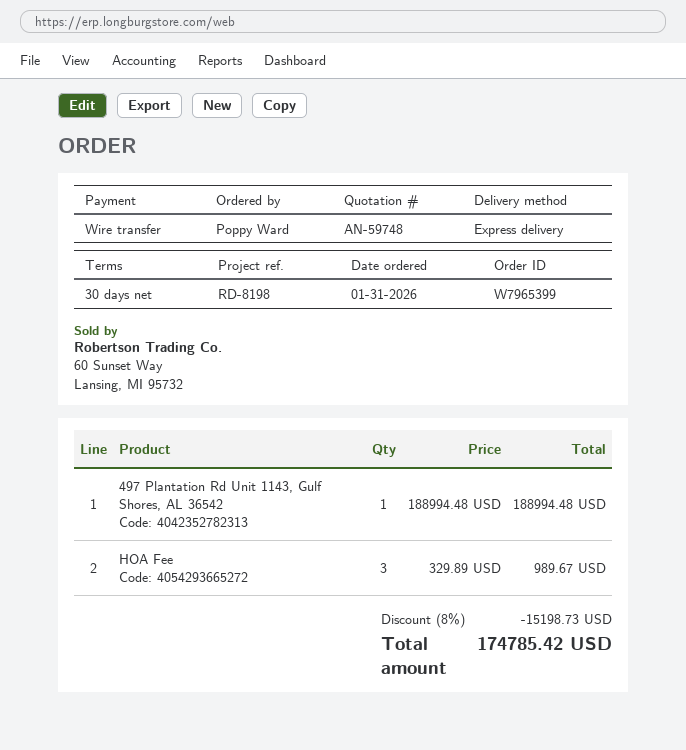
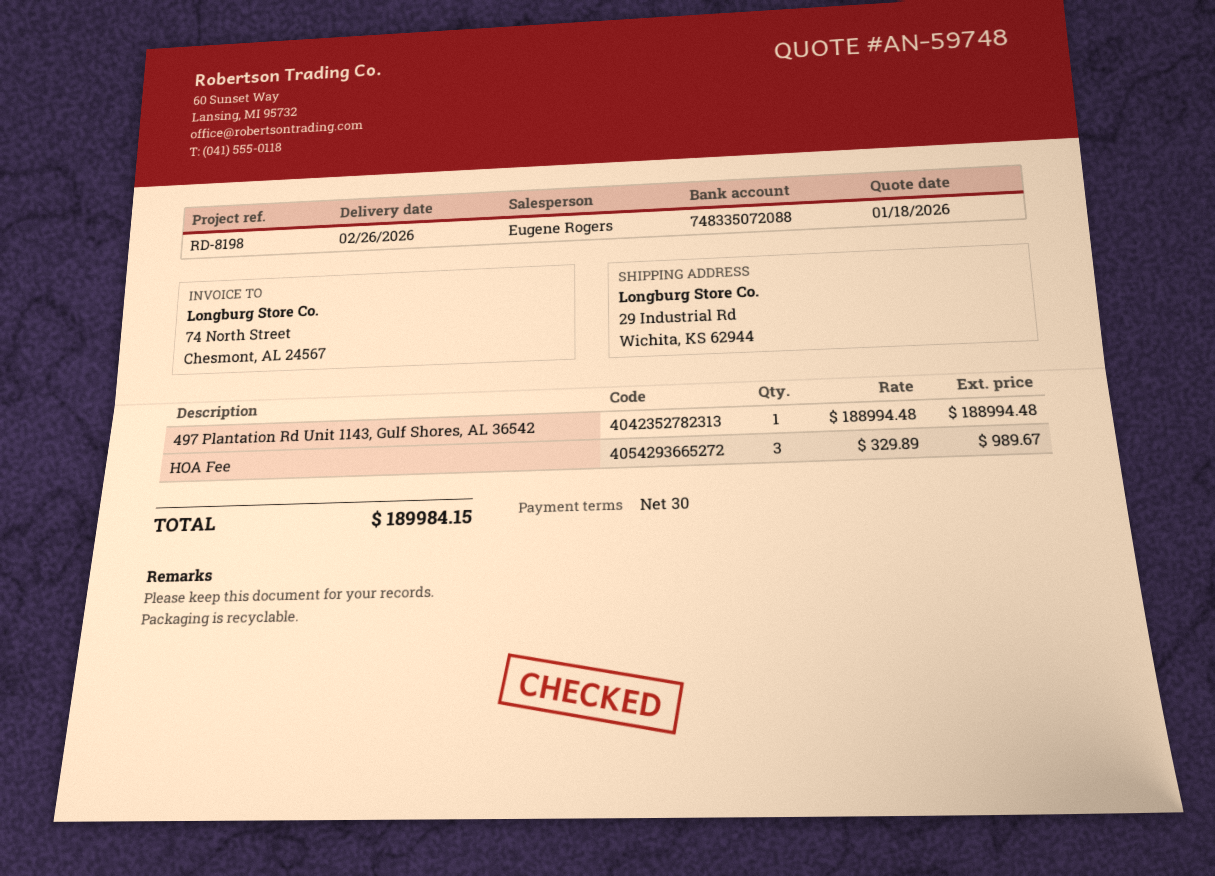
discount: 8% = 15198.73 -> none
total: 174785.42 -> 189984.15

